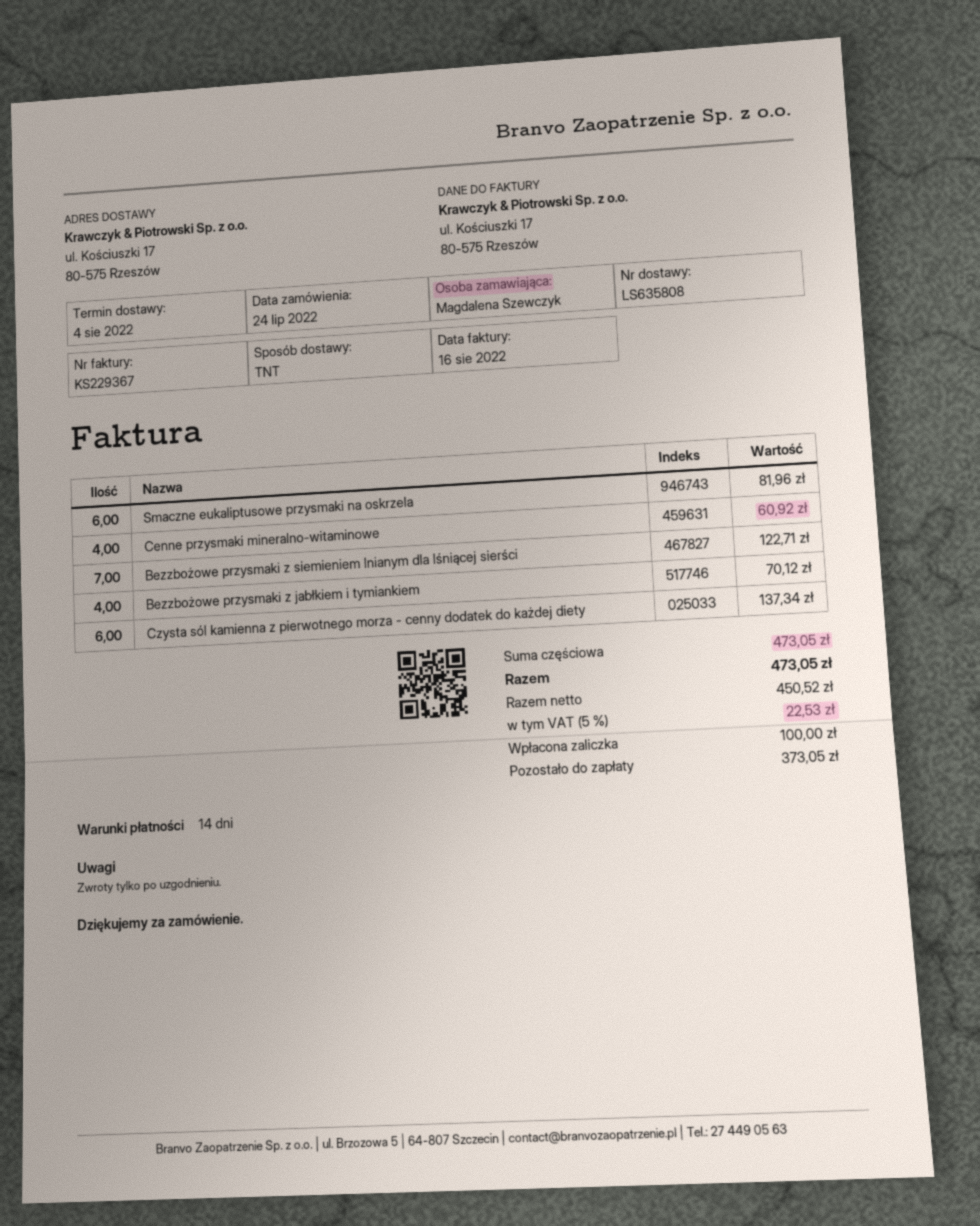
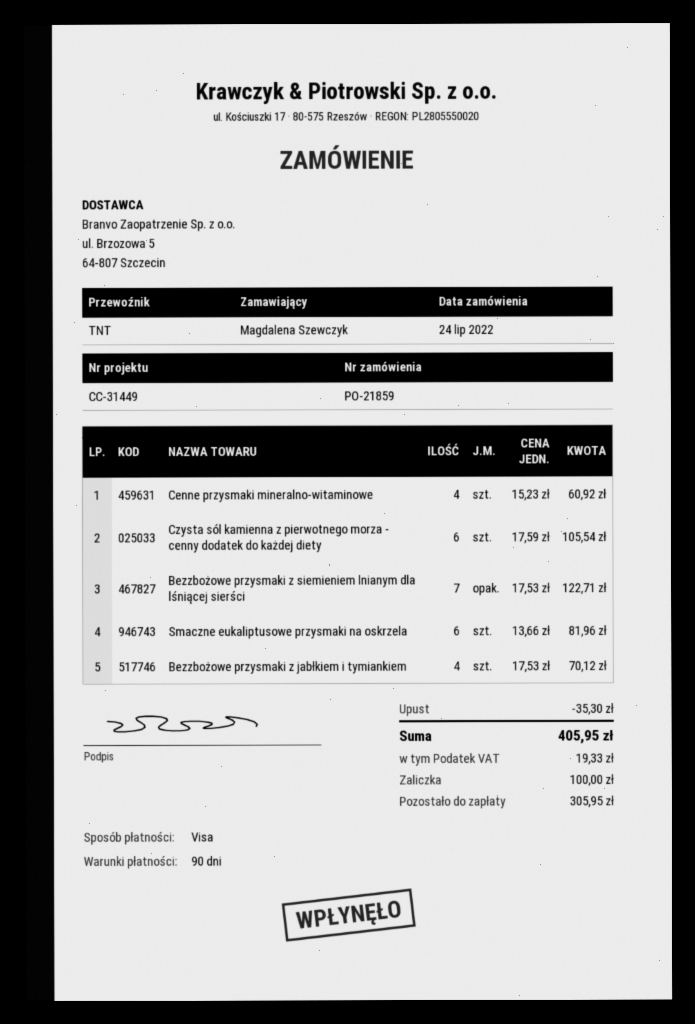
payment terms: 14 days -> 90 days
Czysta sól kamienna z pierwotnego morza - cenny dodatek do każdej diety: 6 for 137.34 -> 6 for 105.54
discount: none -> 35.30
tax: 22.53 -> 19.33
total: 473.05 -> 405.95
balance: 373.05 -> 305.95

